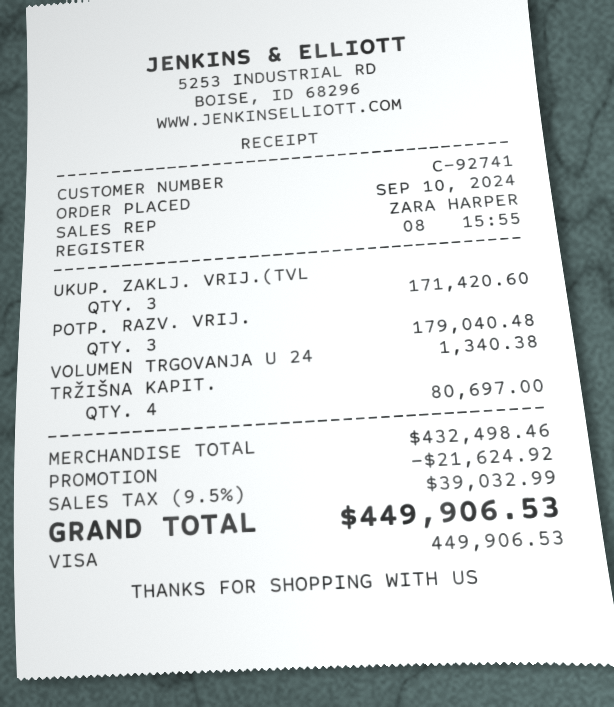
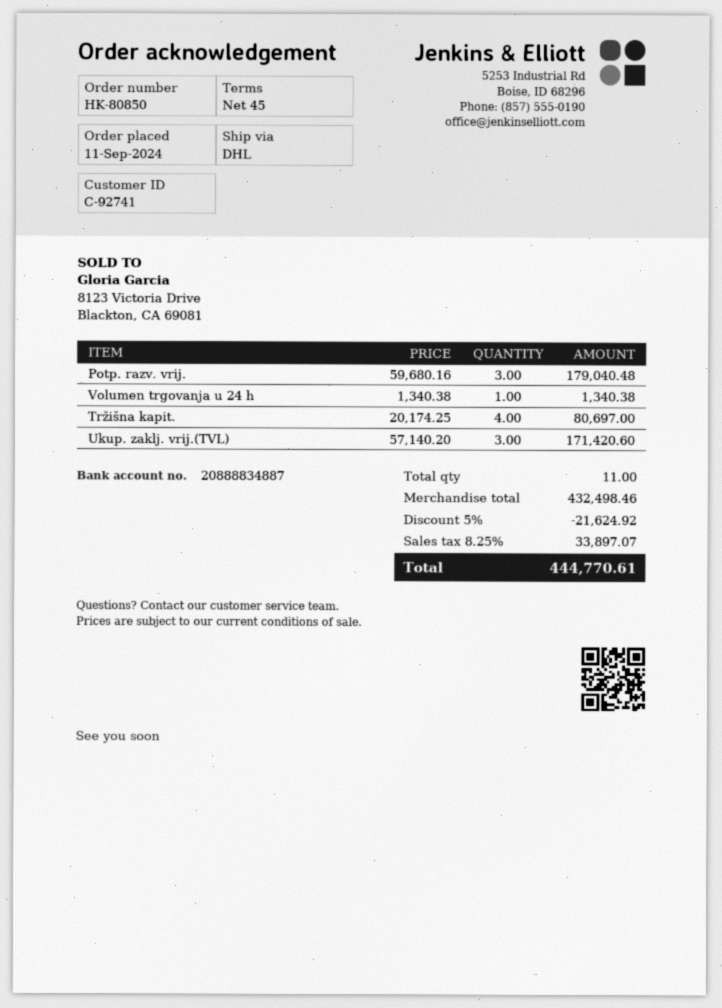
order date: 2024-09-10 -> 2024-09-11
tax: 9.5% = 39032.99 -> 8.25% = 33897.07
total: 449906.53 -> 444770.61

